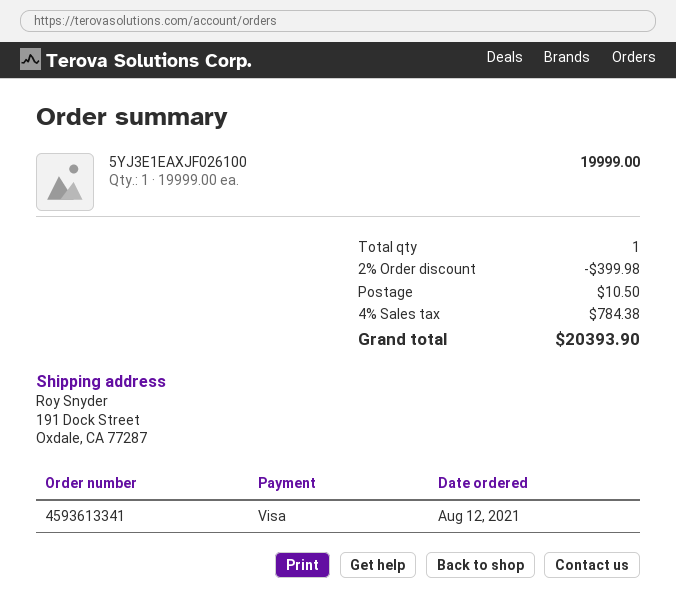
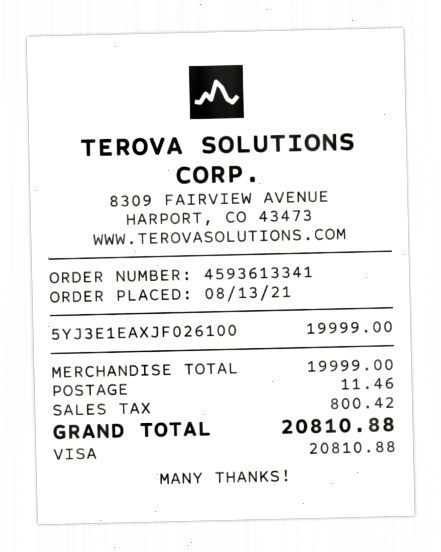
order date: 2021-08-12 -> 2021-08-13
discount: 2% = 399.98 -> none
shipping: 10.50 -> 11.46
tax: 784.38 -> 800.42
total: 20393.90 -> 20810.88

